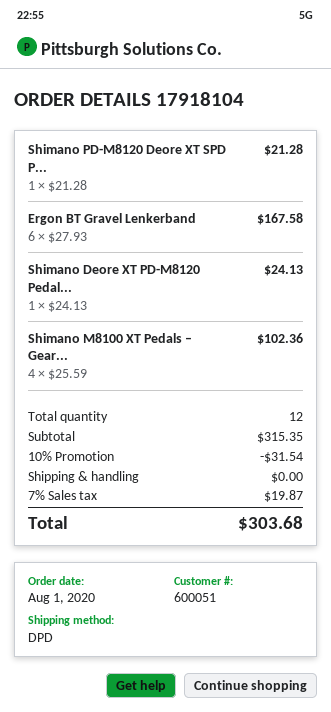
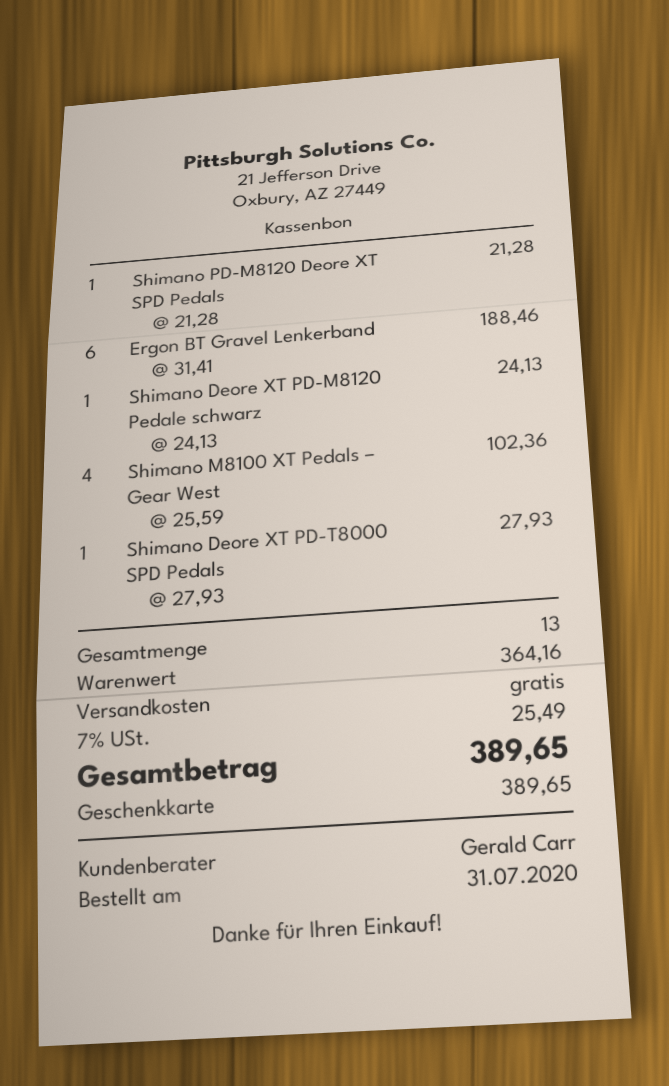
order date: 2020-08-01 -> 2020-07-31
Ergon BT Gravel Lenkerband: 6 x 27.93 = 167.58 -> 6 x 31.41 = 188.46
Shimano Deore XT PD-T8000 SPD Pedals: none -> 1 x 27.93 = 27.93
total quantity: 12 -> 13
subtotal: 315.35 -> 364.16
discount: 10% = 31.54 -> none
tax: 7% = 19.87 -> 7% = 25.49
total: 303.68 -> 389.65

